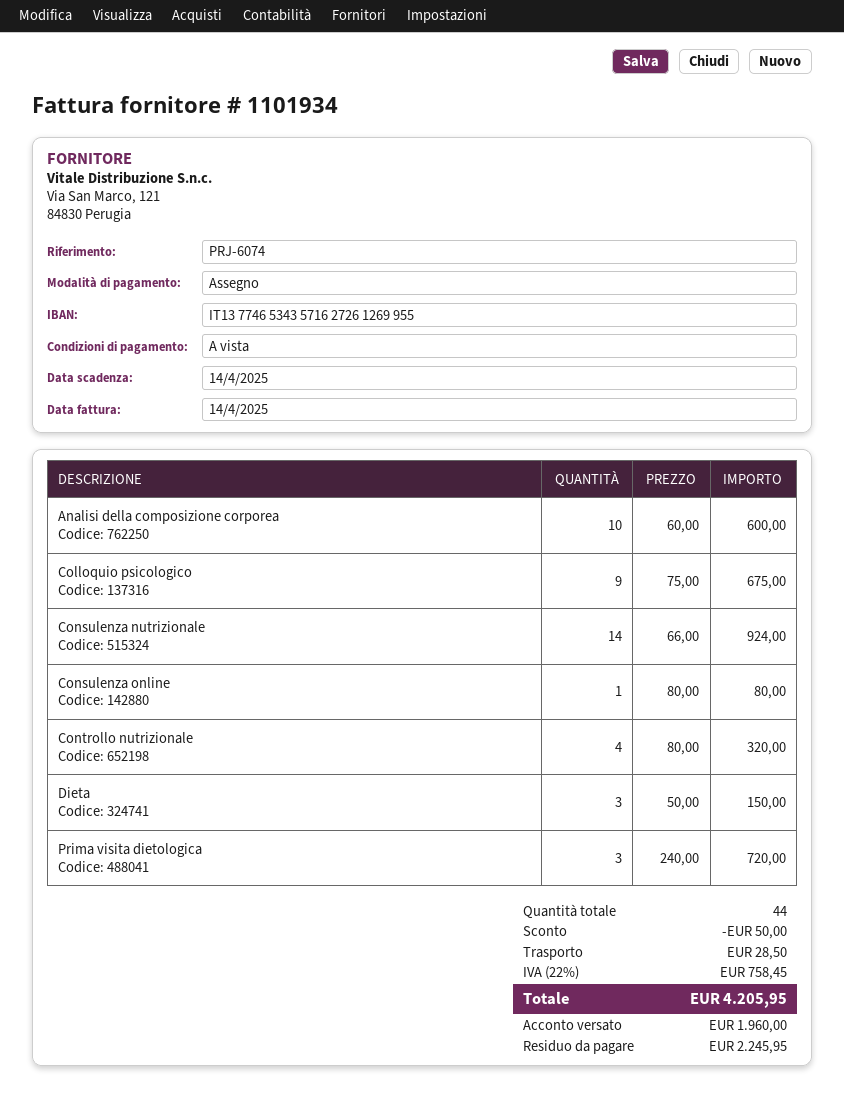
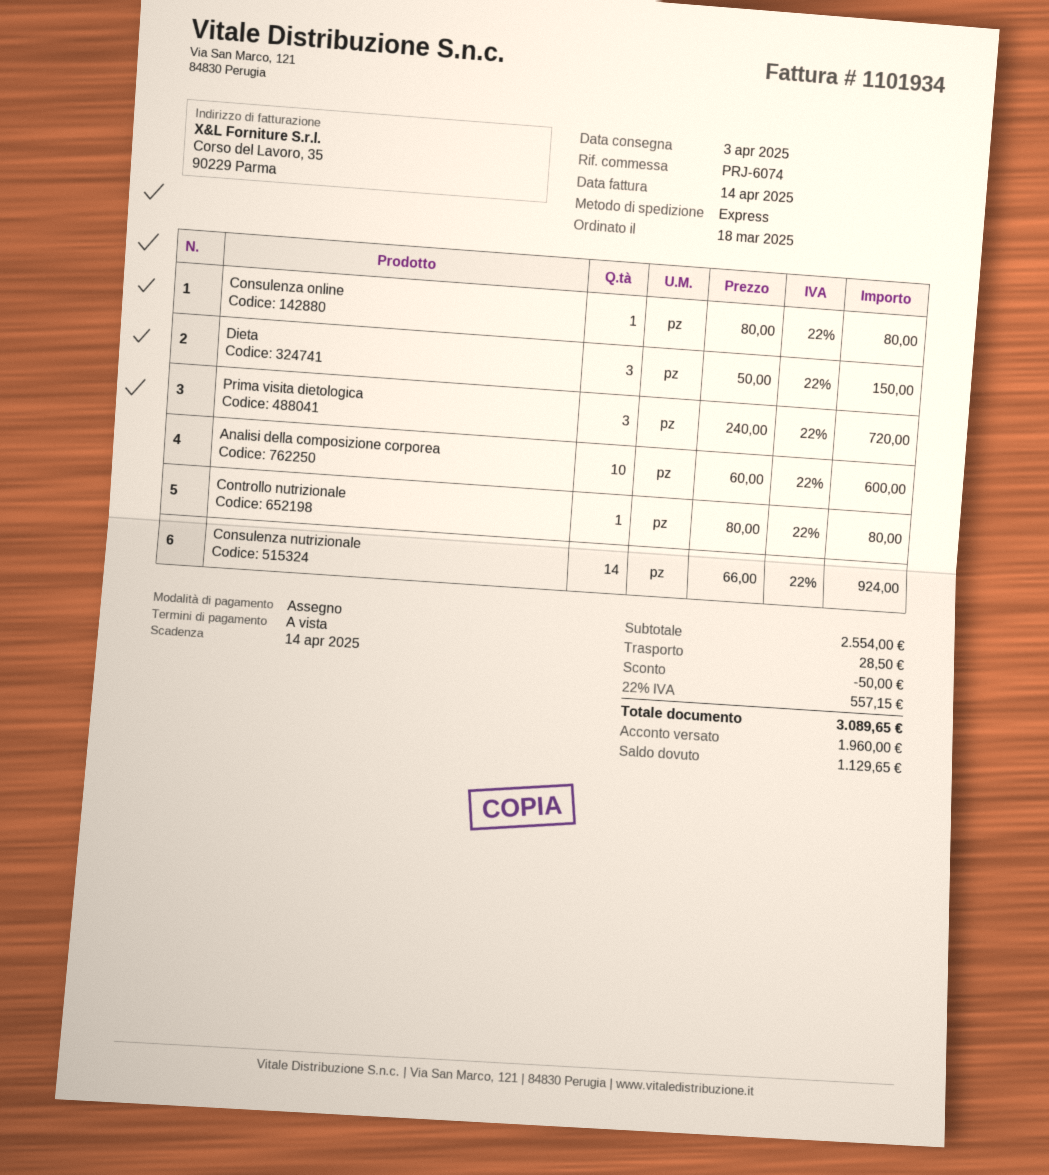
Colloquio psicologico: 9 x 75.00 = 675.00 -> none
Controllo nutrizionale: 4 x 80.00 = 320.00 -> 1 x 80.00 = 80.00
tax: 22% = 758.45 -> 22% = 557.15
total: 4205.95 -> 3089.65
balance: 2245.95 -> 1129.65

